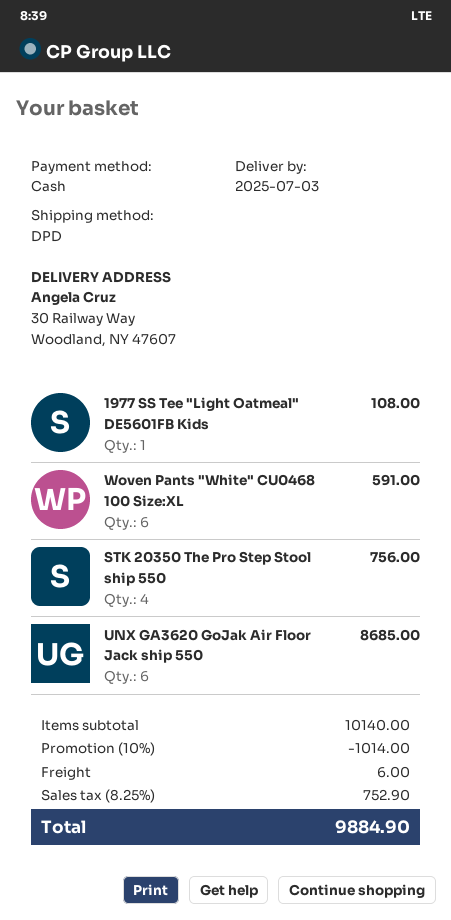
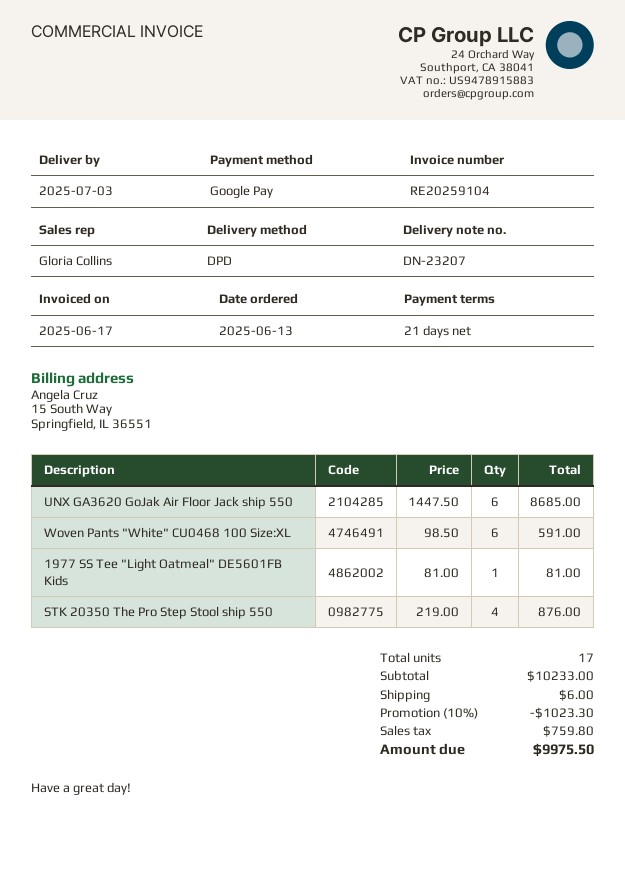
payment method: cash -> Google Pay
1977 SS Tee "Light Oatmeal" DE5601FB Kids: 1 for 108.00 -> 1 for 81.00
STK 20350 The Pro Step Stool ship 550: 4 for 756.00 -> 4 for 876.00
subtotal: 10140.00 -> 10233.00
discount: 10% = 1014.00 -> 10% = 1023.30
tax: 752.90 -> 759.80
total: 9884.90 -> 9975.50

